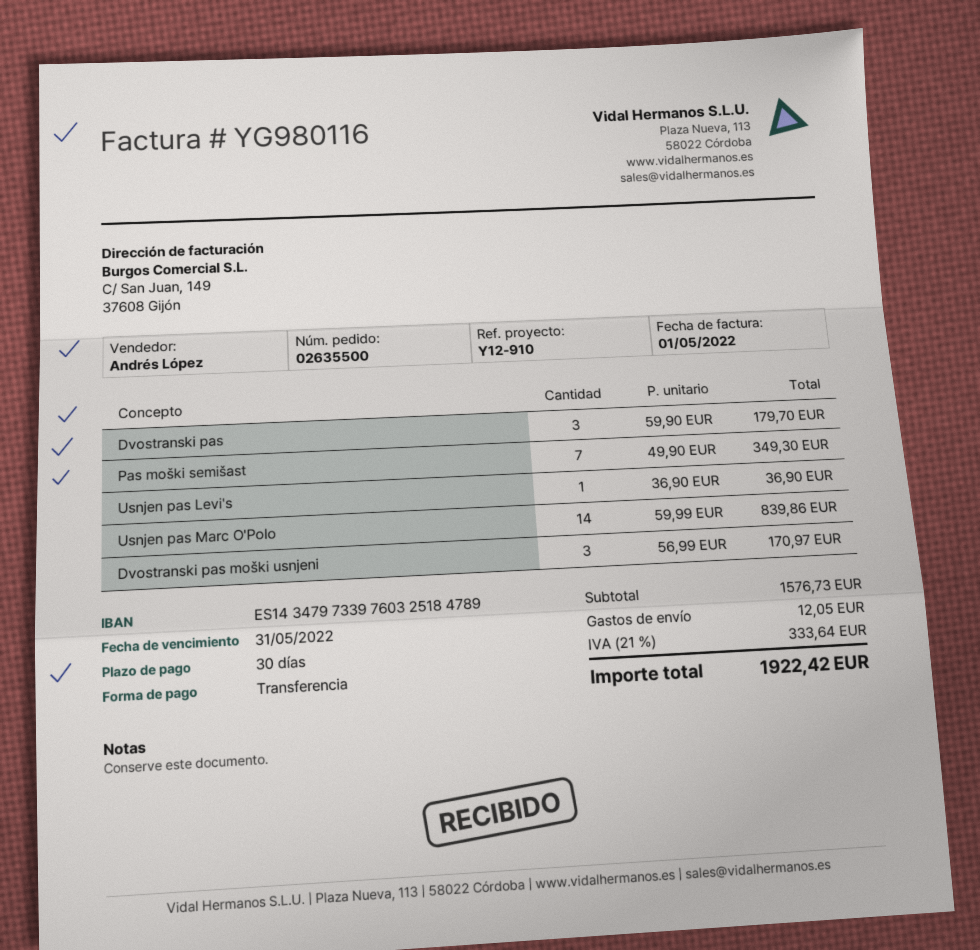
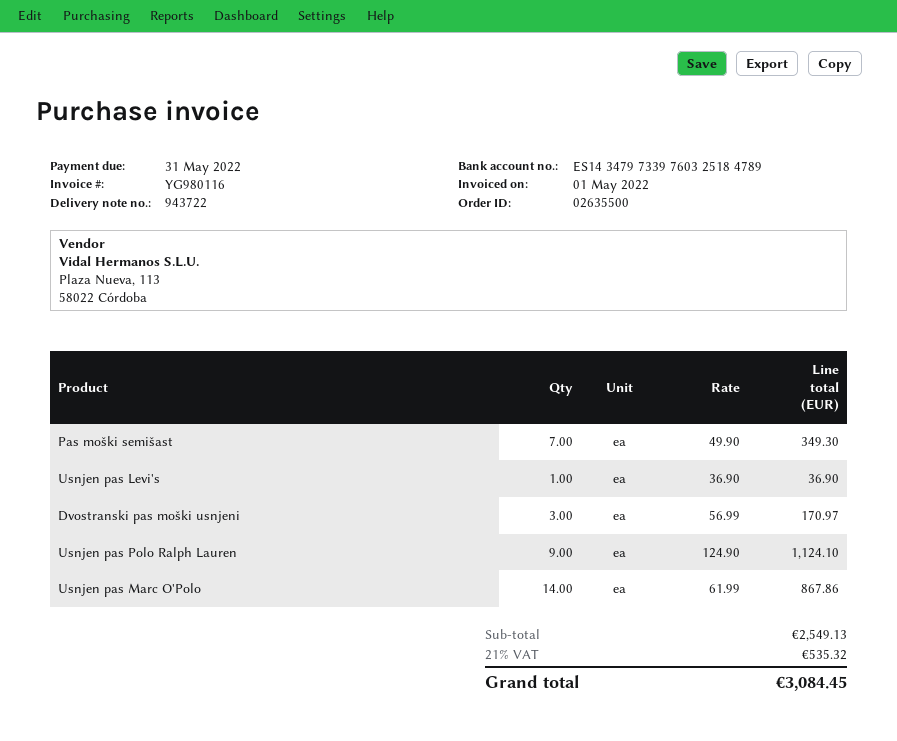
Dvostranski pas: 3 x 59.90 = 179.70 -> none
Usnjen pas Marc O'Polo: 14 x 59.99 = 839.86 -> 14 x 61.99 = 867.86
Usnjen pas Polo Ralph Lauren: none -> 9 x 124.90 = 1124.10
subtotal: 1576.73 -> 2549.13
shipping: 12.05 -> none
tax: 21% = 333.64 -> 21% = 535.32
total: 1922.42 -> 3084.45

